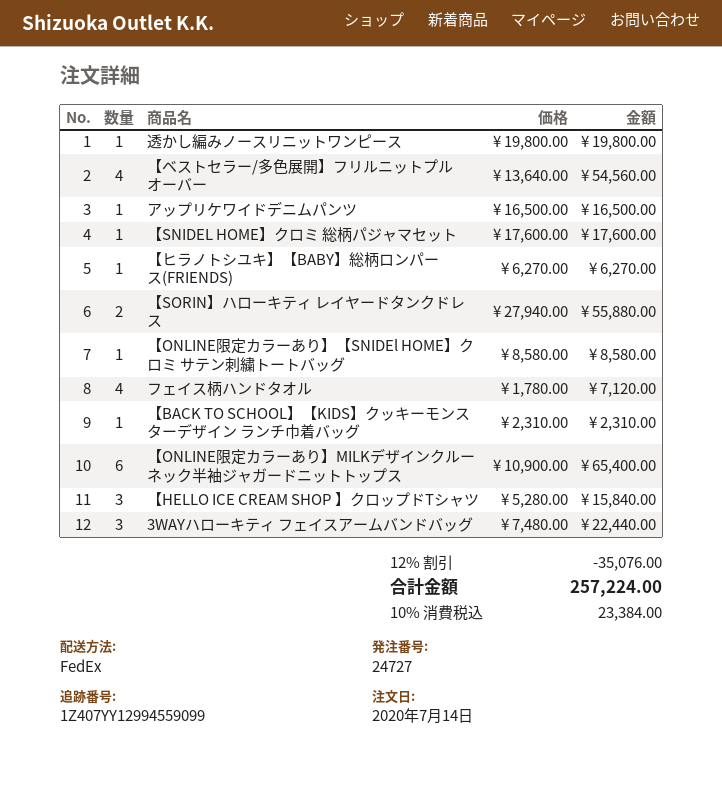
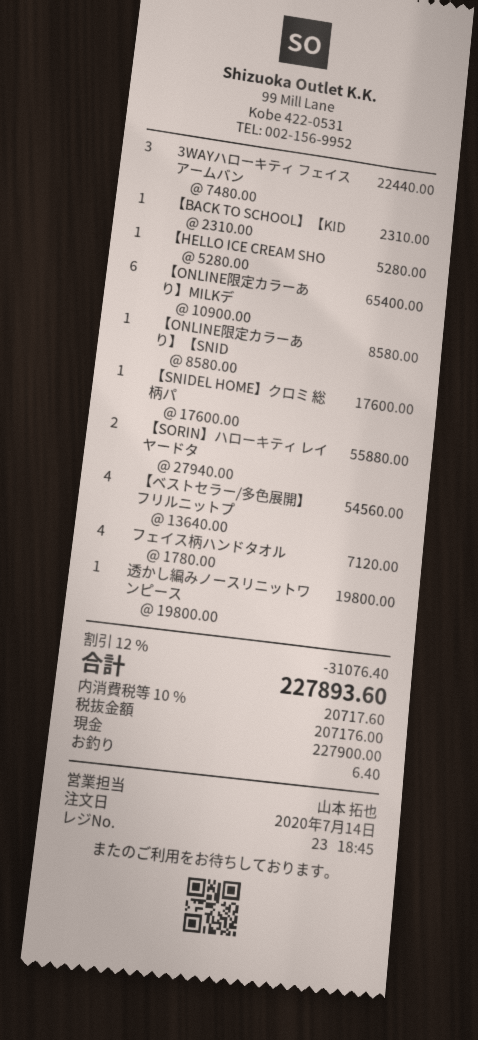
アップリケワイドデニムパンツ: 1 x 16500.00 = 16500.00 -> none
【ヒラノトシユキ】【BABY】総柄ロンパース(FRIENDS): 1 x 6270.00 = 6270.00 -> none
【HELLO ICE CREAM SHOP 】クロップドTシャツ: 3 x 5280.00 = 15840.00 -> 1 x 5280.00 = 5280.00
discount: 12% = 35076.00 -> 12% = 31076.40
tax: 10% = 23384.00 -> 10% = 20717.60
total: 257224.00 -> 227893.60

